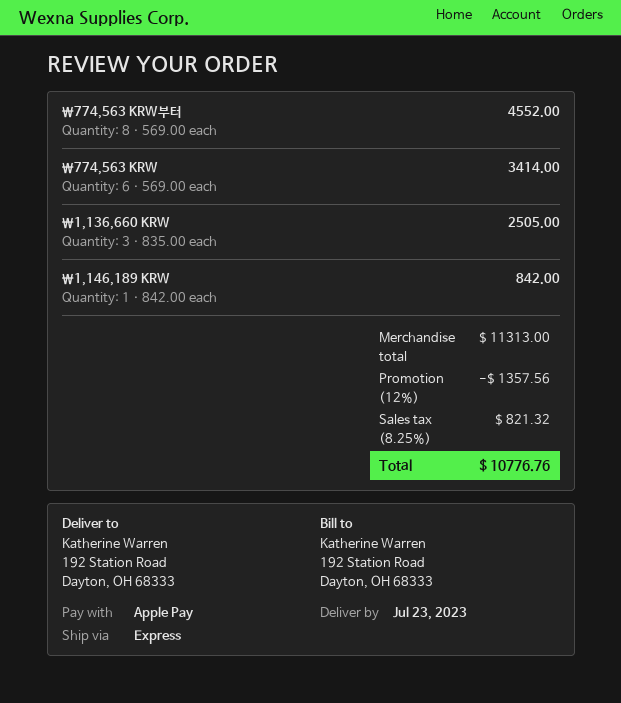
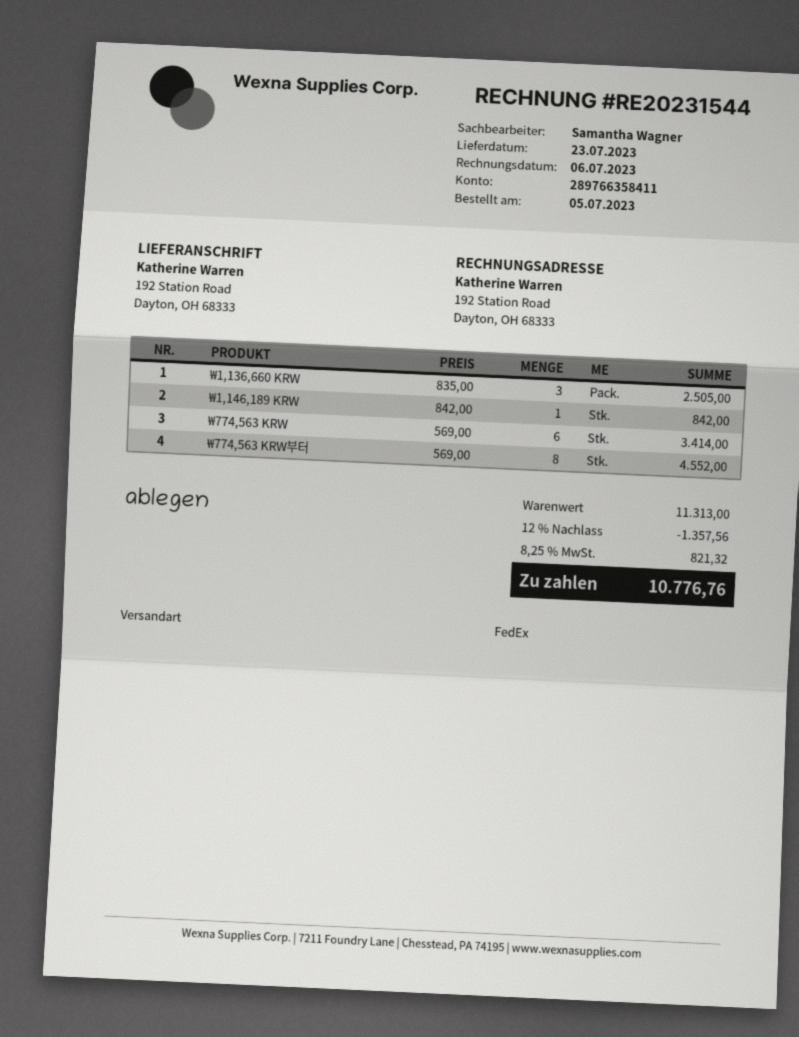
shipping method: express -> FedEx

